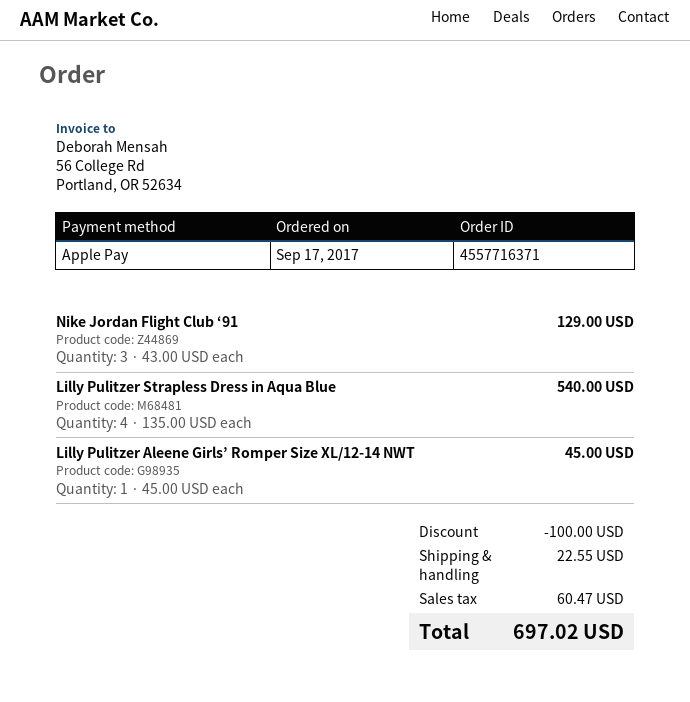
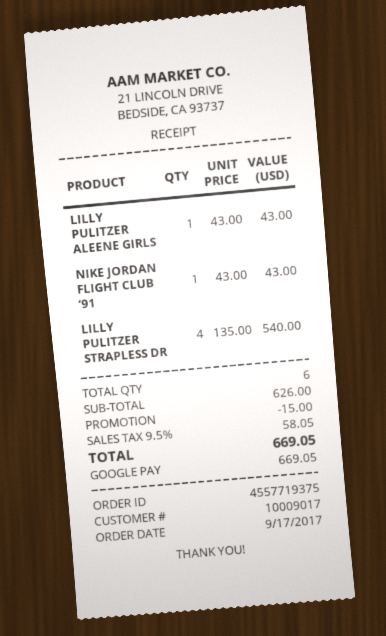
order number: 4557716371 -> 4557719375
payment method: Apple Pay -> Google Pay
Nike Jordan Flight Club ‘91: 3 x 43.00 = 129.00 -> 1 x 43.00 = 43.00
Lilly Pulitzer Aleene Girls’ Romper Size XL/12-14 NWT: 1 x 45.00 = 45.00 -> 1 x 43.00 = 43.00
discount: 100.00 -> 15.00
shipping: 22.55 -> none
tax: 60.47 -> 58.05
total: 697.02 -> 669.05

